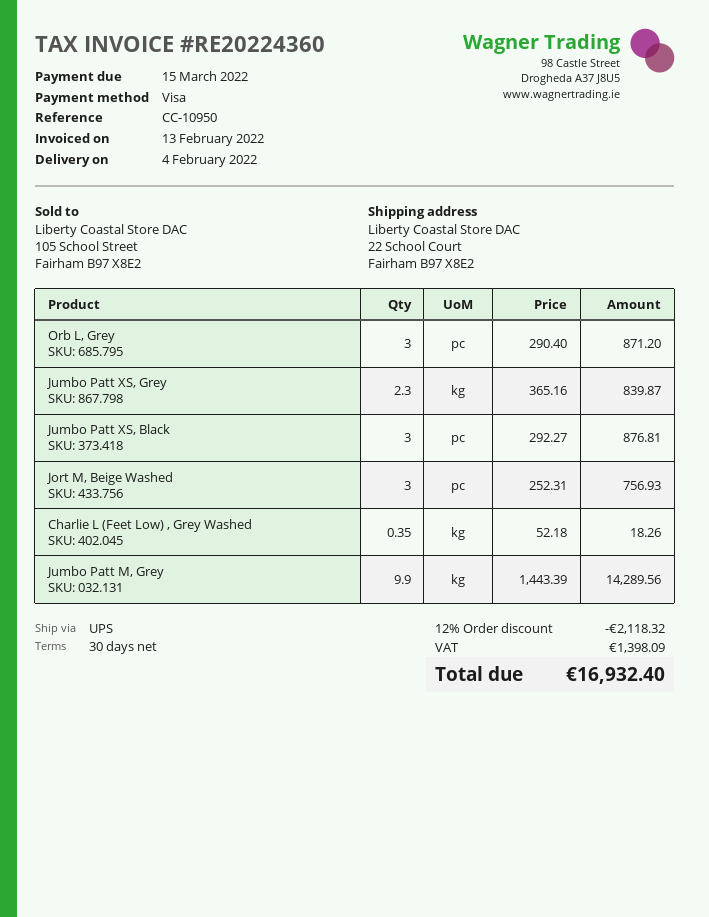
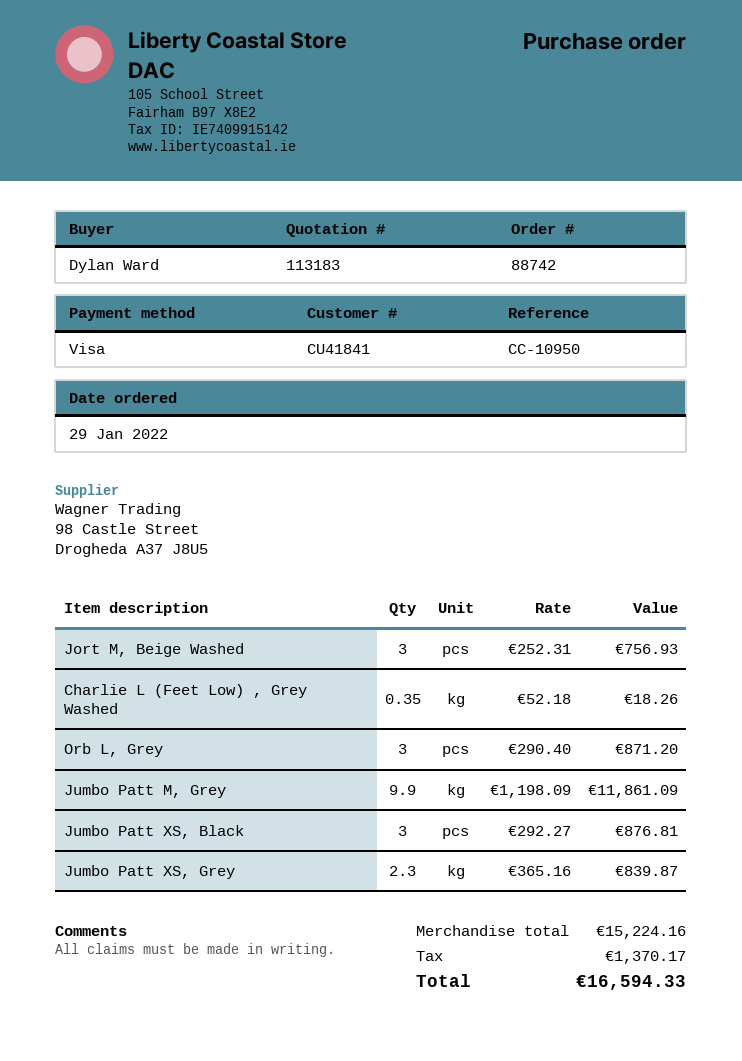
Jumbo Patt M, Grey: 9.9 x 1443.39 = 14289.56 -> 9.9 x 1198.09 = 11861.09
discount: 12% = 2118.32 -> none
tax: 1398.09 -> 1370.17
total: 16932.40 -> 16594.33

